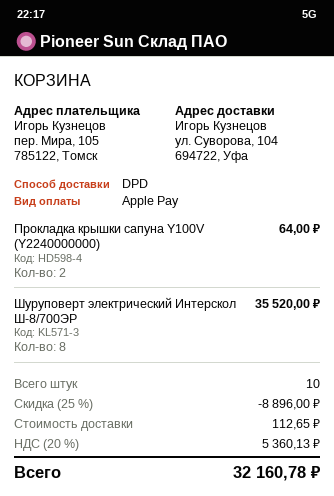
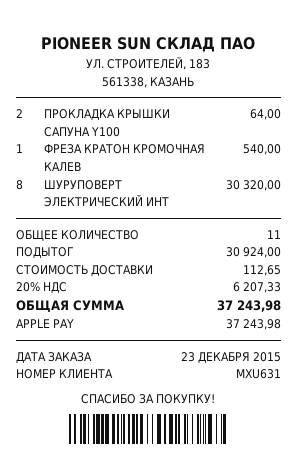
Шуруповерт электрический Интерскол Ш-8/700ЭР: 8 for 35520.00 -> 8 for 30320.00
ФРЕЗА КРАТОН КРОМОЧНАЯ КАЛЕВ: none -> 1 for 540.00
total quantity: 10 -> 11
discount: 25% = 8896.00 -> none
tax: 20% = 5360.13 -> 20% = 6207.33
total: 32160.78 -> 37243.98

